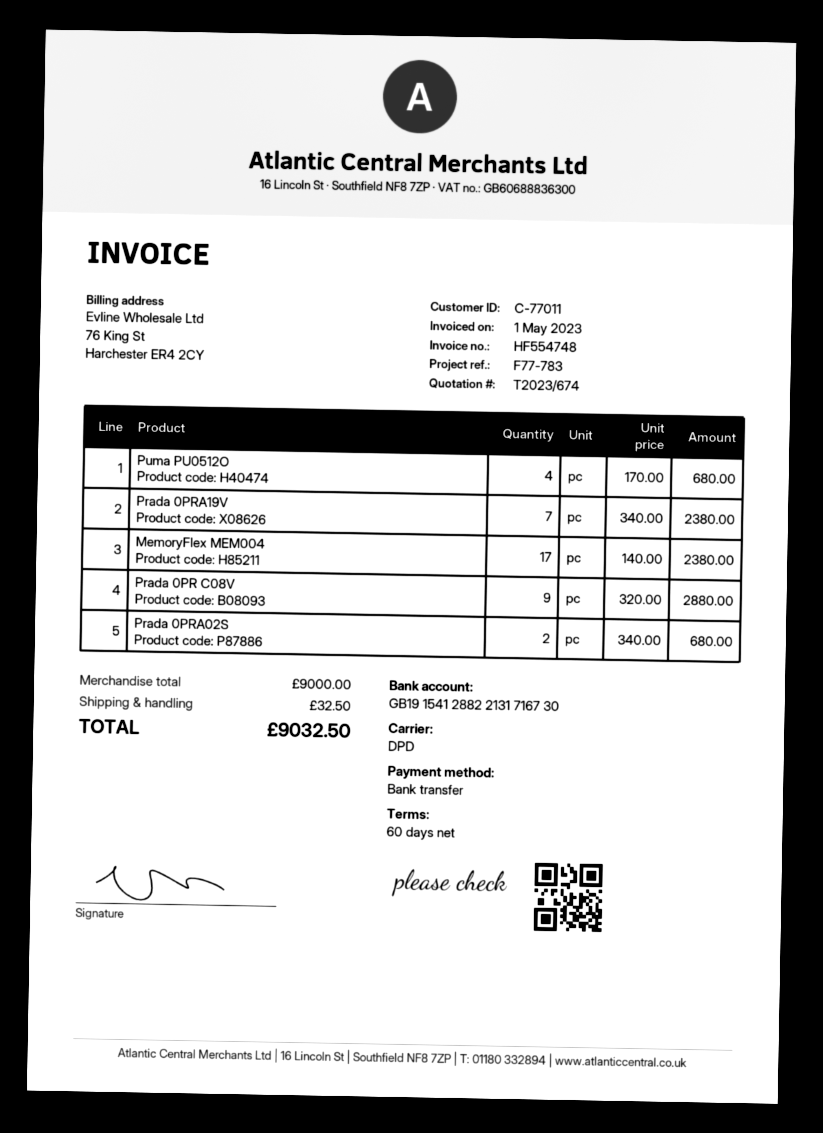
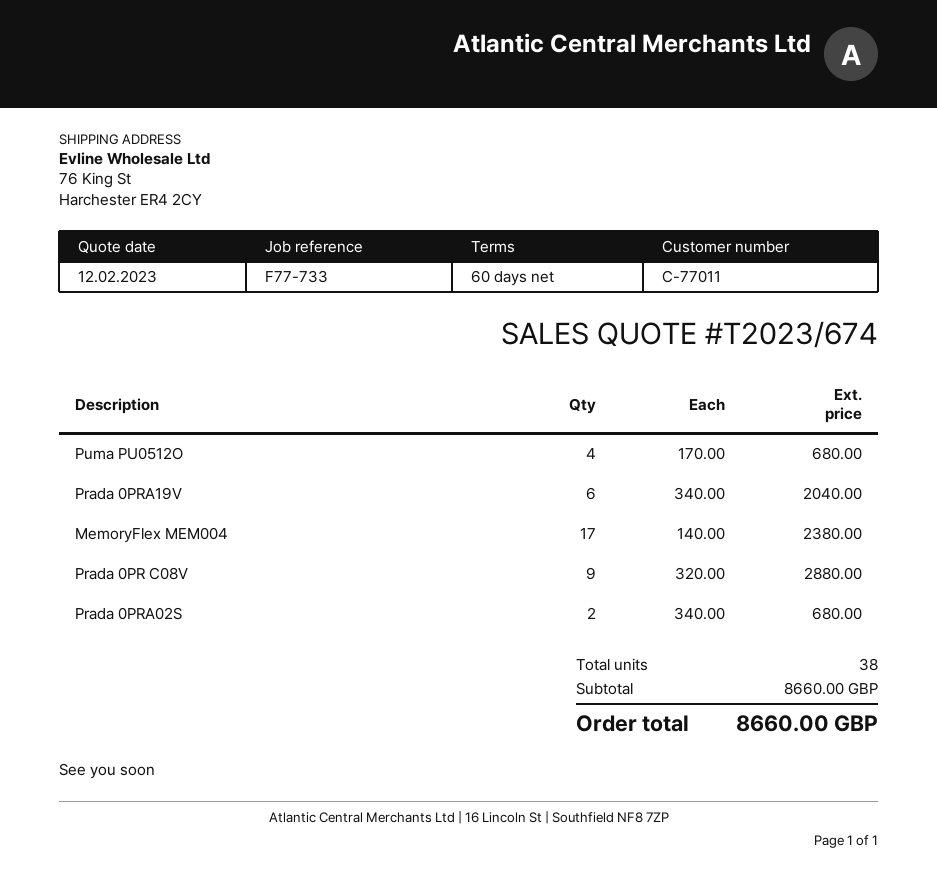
reference: F77-783 -> F77-733
Prada 0PRA19V: 7 x 340.00 = 2380.00 -> 6 x 340.00 = 2040.00
subtotal: 9000.00 -> 8660.00
shipping: 32.50 -> none
total: 9032.50 -> 8660.00

